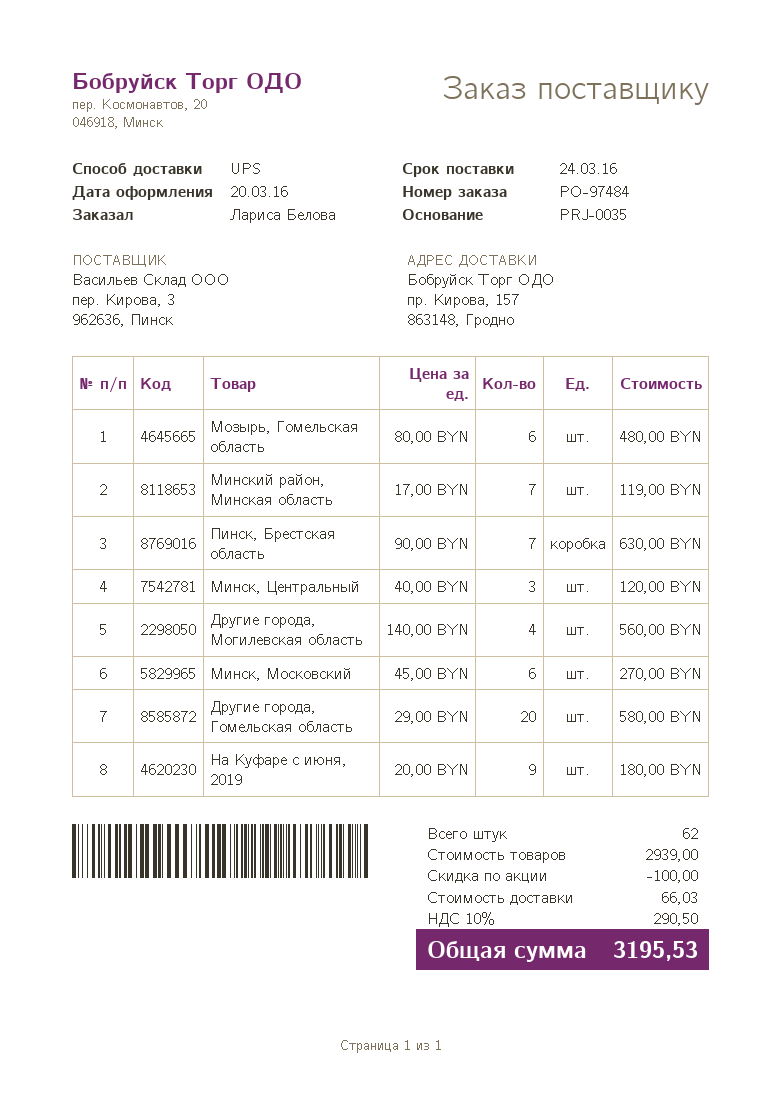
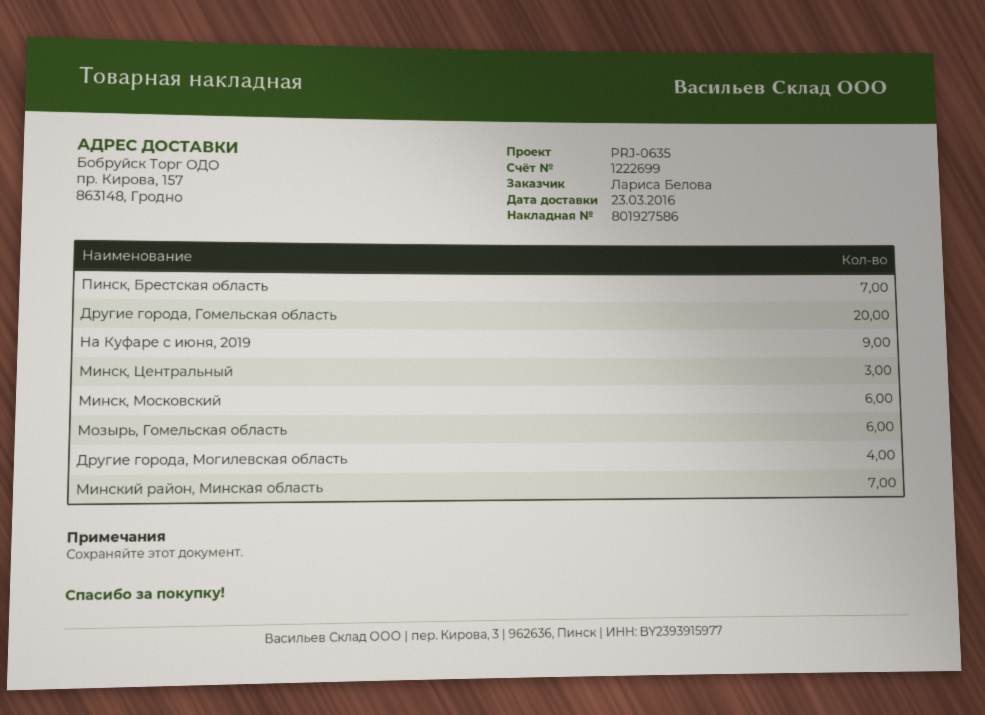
delivery date: 2016-03-24 -> 2016-03-23
reference: PRJ-0035 -> PRJ-0635

